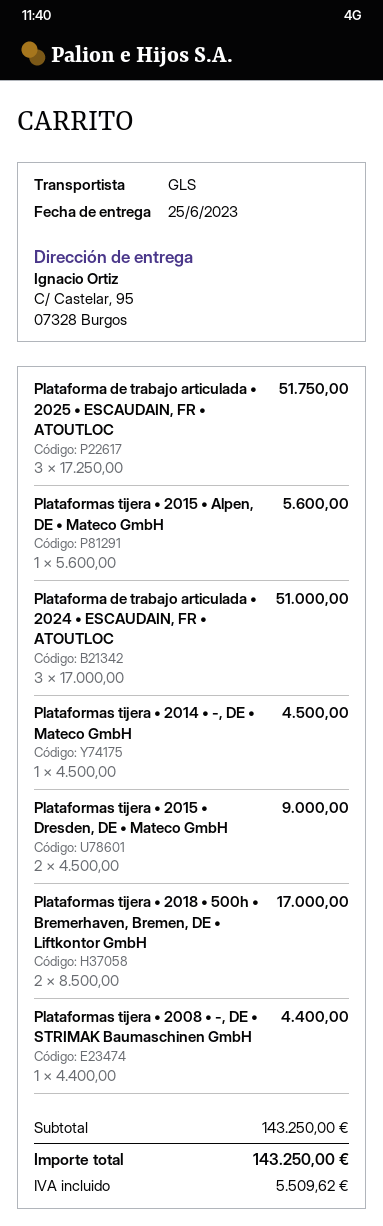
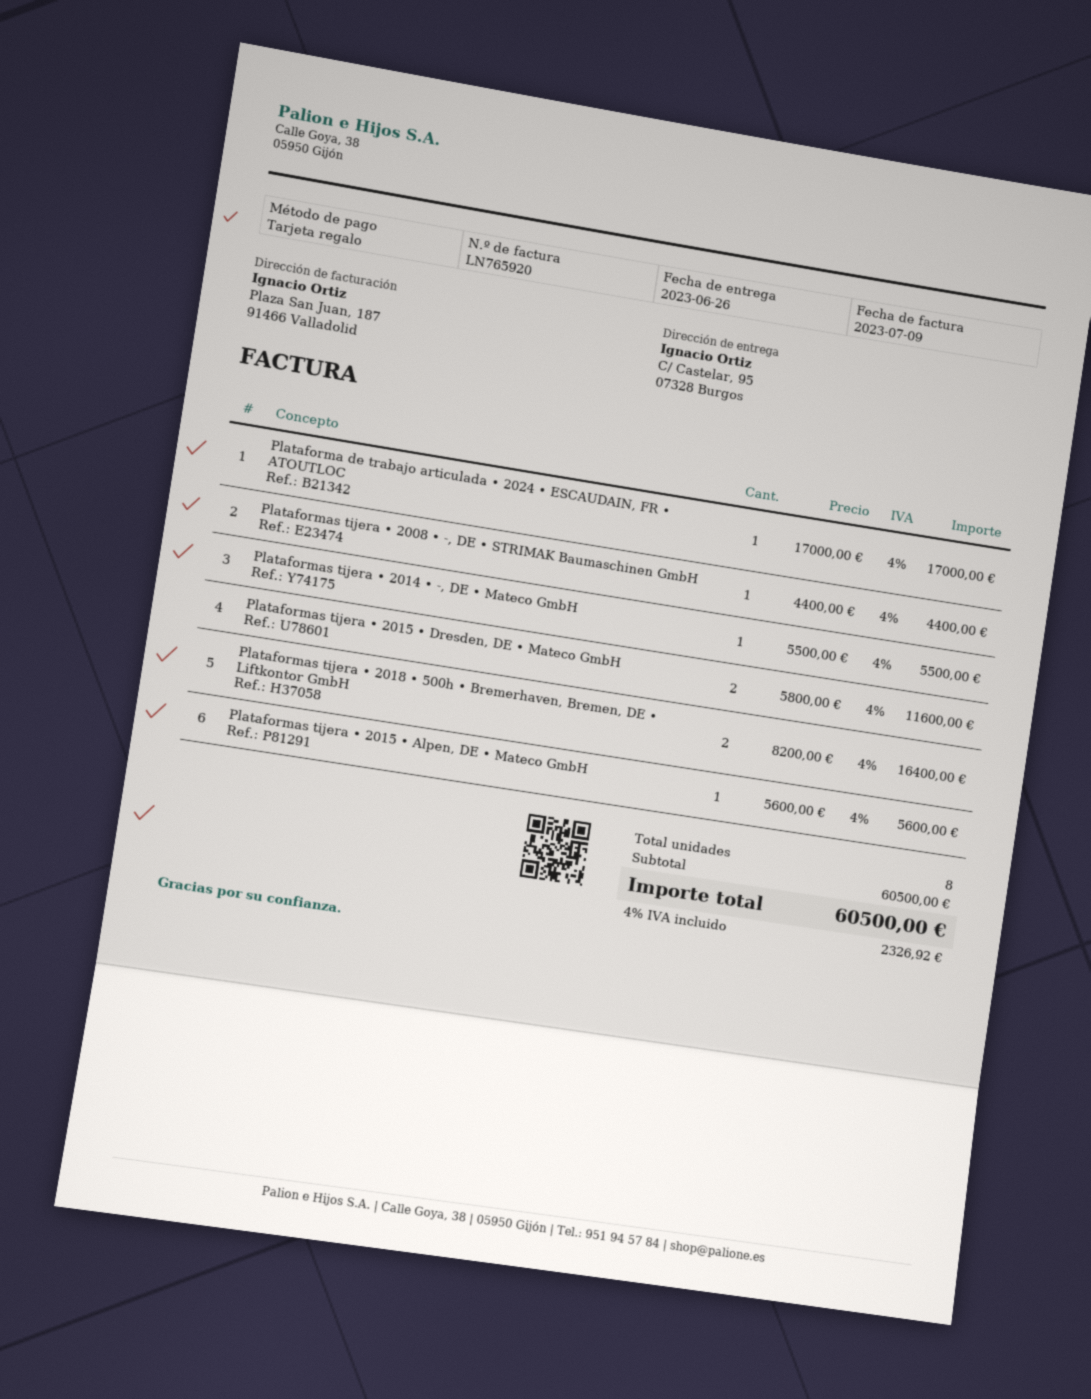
delivery date: 2023-06-25 -> 2023-06-26
Plataforma de trabajo articulada • 2025 • ESCAUDAIN, FR • ATOUTLOC: 3 x 17250.00 = 51750.00 -> none
Plataforma de trabajo articulada • 2024 • ESCAUDAIN, FR • ATOUTLOC: 3 x 17000.00 = 51000.00 -> 1 x 17000.00 = 17000.00
Plataformas tijera • 2014 • -, DE • Mateco GmbH: 1 x 4500.00 = 4500.00 -> 1 x 5500.00 = 5500.00
Plataformas tijera • 2015 • Dresden, DE • Mateco GmbH: 2 x 4500.00 = 9000.00 -> 2 x 5800.00 = 11600.00
Plataformas tijera • 2018 • 500h • Bremerhaven, Bremen, DE • Liftkontor GmbH: 2 x 8500.00 = 17000.00 -> 2 x 8200.00 = 16400.00
subtotal: 143250.00 -> 60500.00
tax: 5509.62 -> 2326.92
total: 143250.00 -> 60500.00

